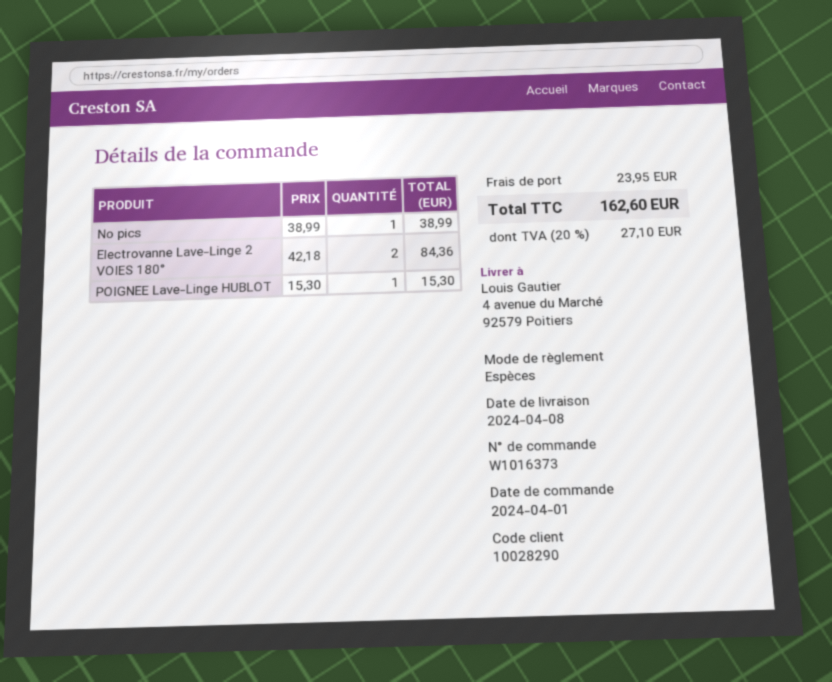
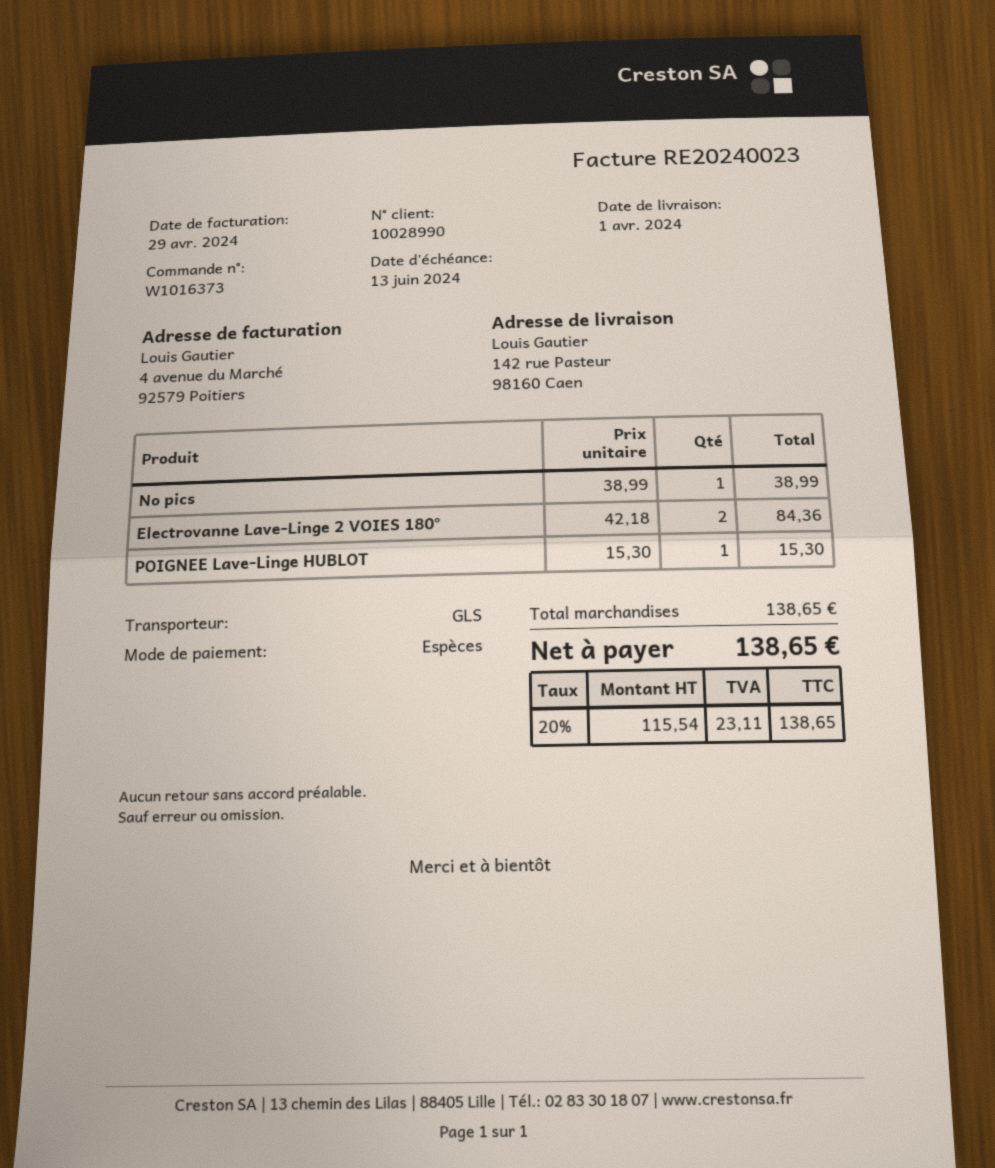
delivery date: 2024-04-08 -> 2024-04-01
customer number: 10028290 -> 10028990
ship to: 4 avenue du Marché, 92579 Poitiers -> 142 rue Pasteur, 98160 Caen
shipping: 23.95 -> none
tax: 20% = 27.10 -> 20% = 23.11
total: 162.60 -> 138.65

